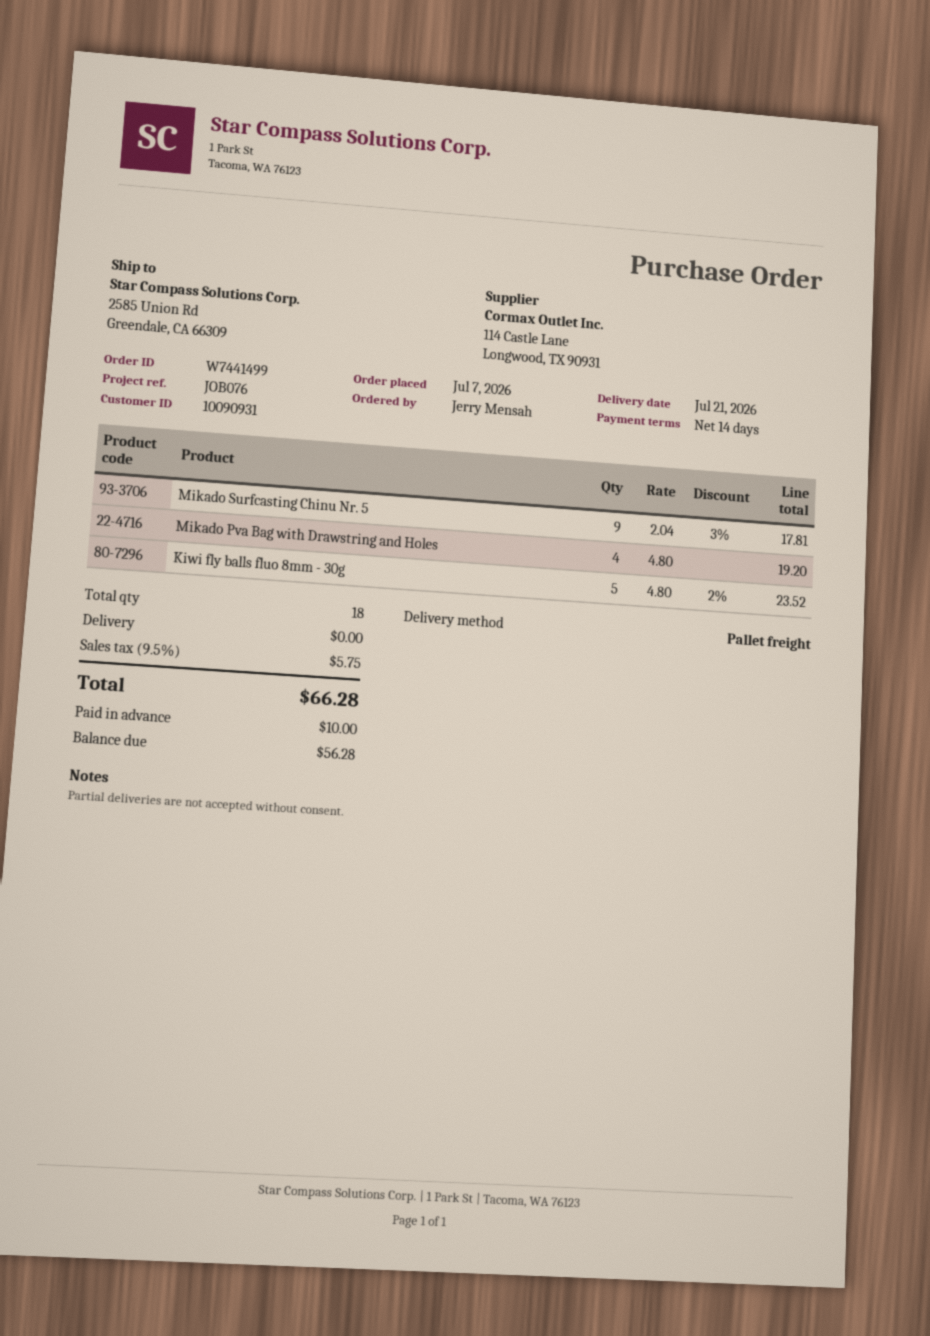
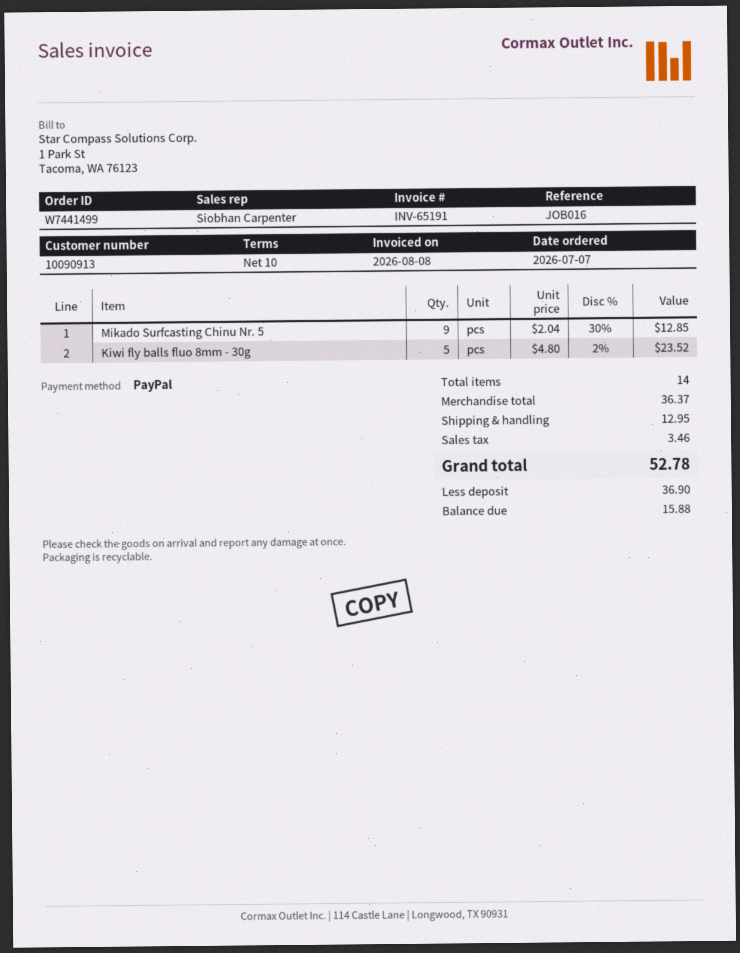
payment terms: 14 days -> 10 days
customer number: 10090931 -> 10090913
reference: JOB076 -> JOB016
Mikado Surfcasting Chinu Nr. 5: 9 x 2.04 - 3% = 17.81 -> 9 x 2.04 - 30% = 12.85
Mikado Pva Bag with Drawstring and Holes: 4 x 4.80 = 19.20 -> none
total quantity: 18 -> 14
shipping: 0.00 -> 12.95
tax: 5.75 -> 3.46
total: 66.28 -> 52.78
deposit: 10.00 -> 36.90
balance: 56.28 -> 15.88

